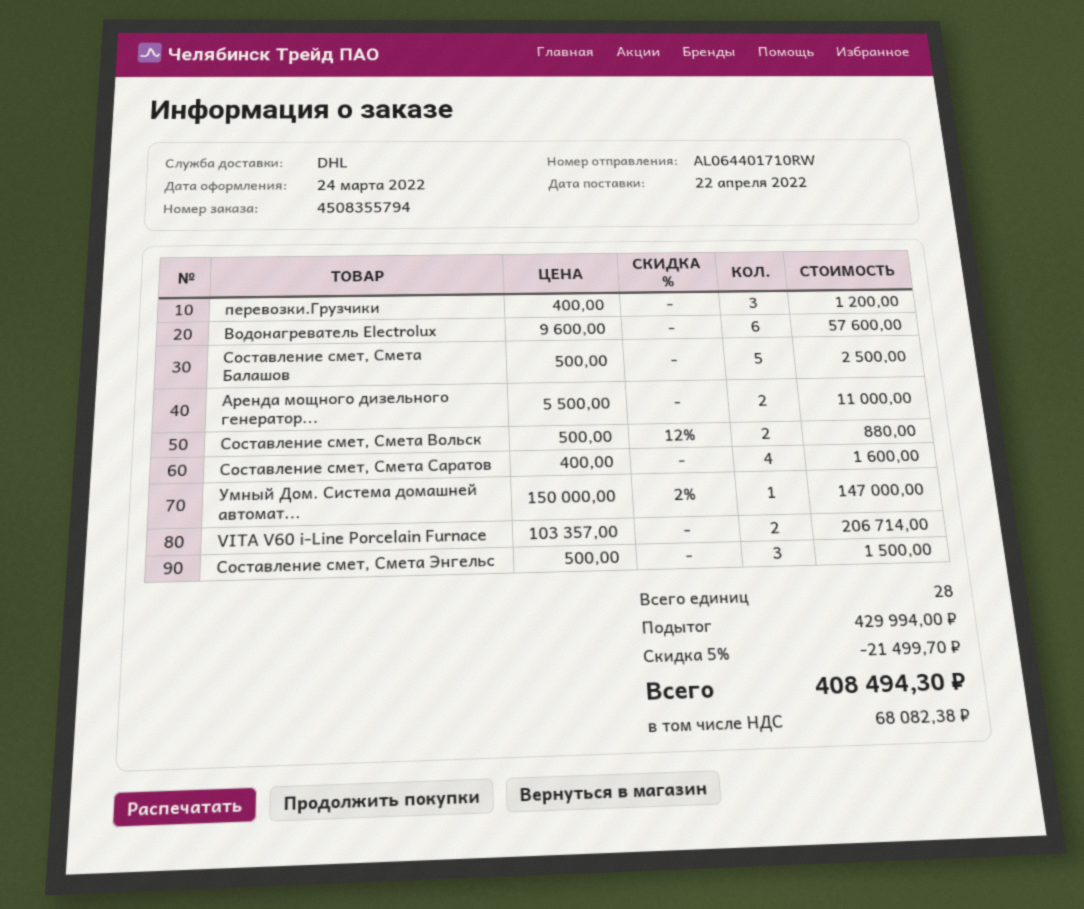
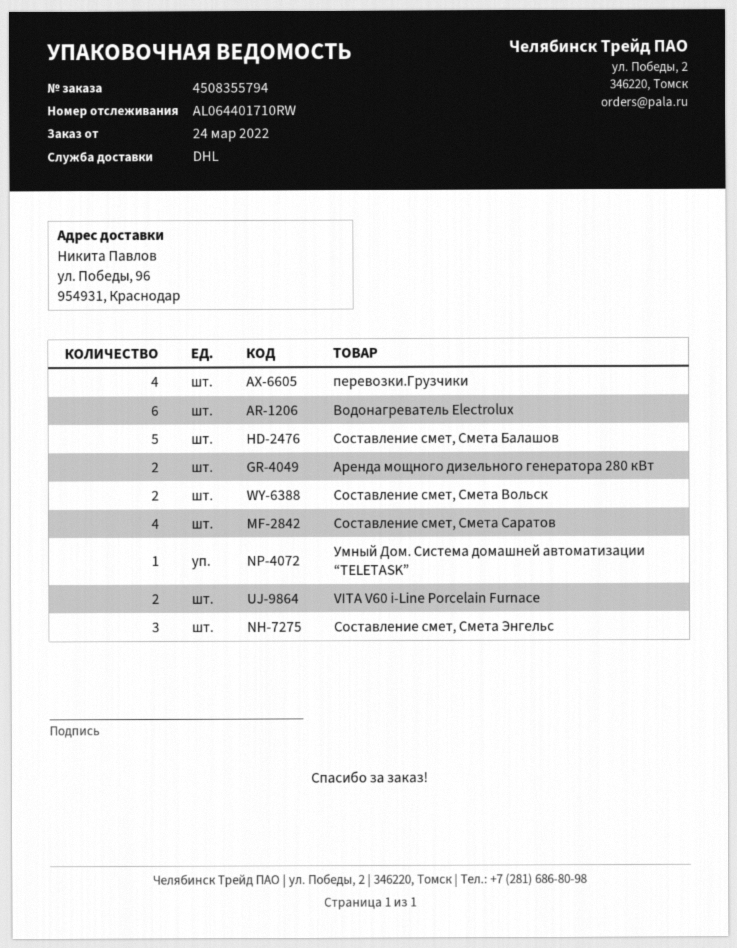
перевозки.Грузчики: 3 -> 4

